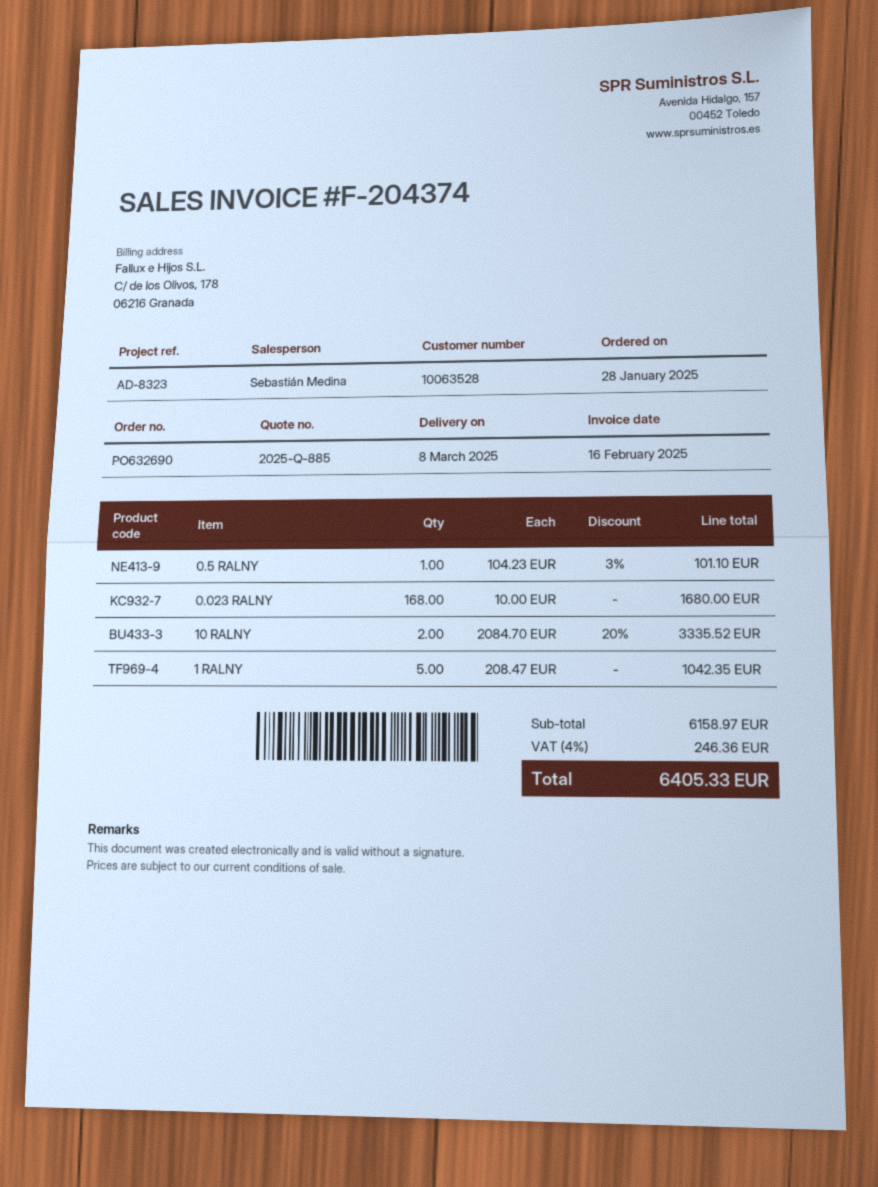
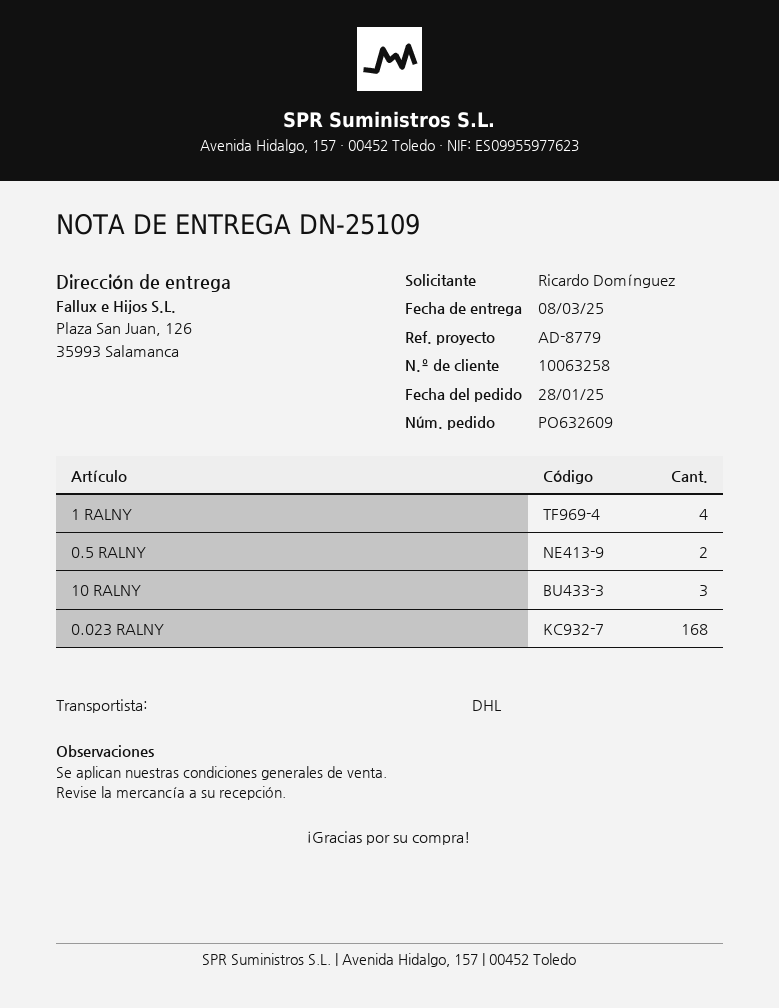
order number: PO632690 -> PO632609
customer number: 10063528 -> 10063258
reference: AD-8323 -> AD-8779
0.5 RALNY: 1 -> 2
10 RALNY: 2 -> 3
1 RALNY: 5 -> 4

